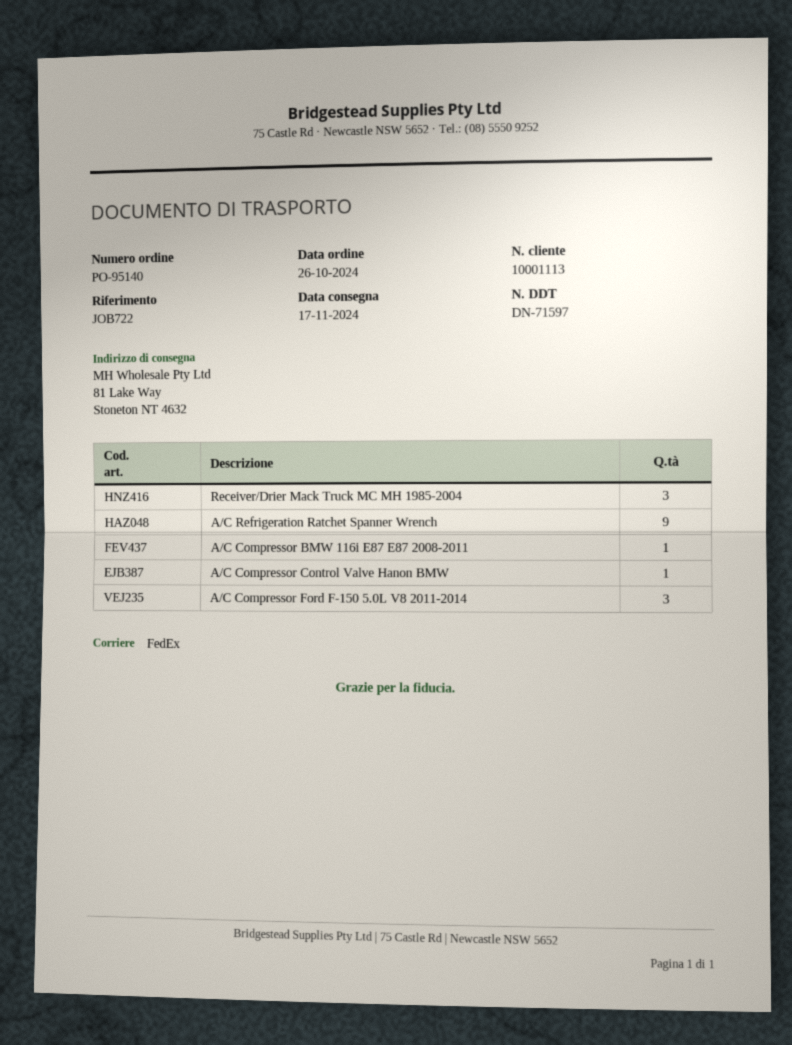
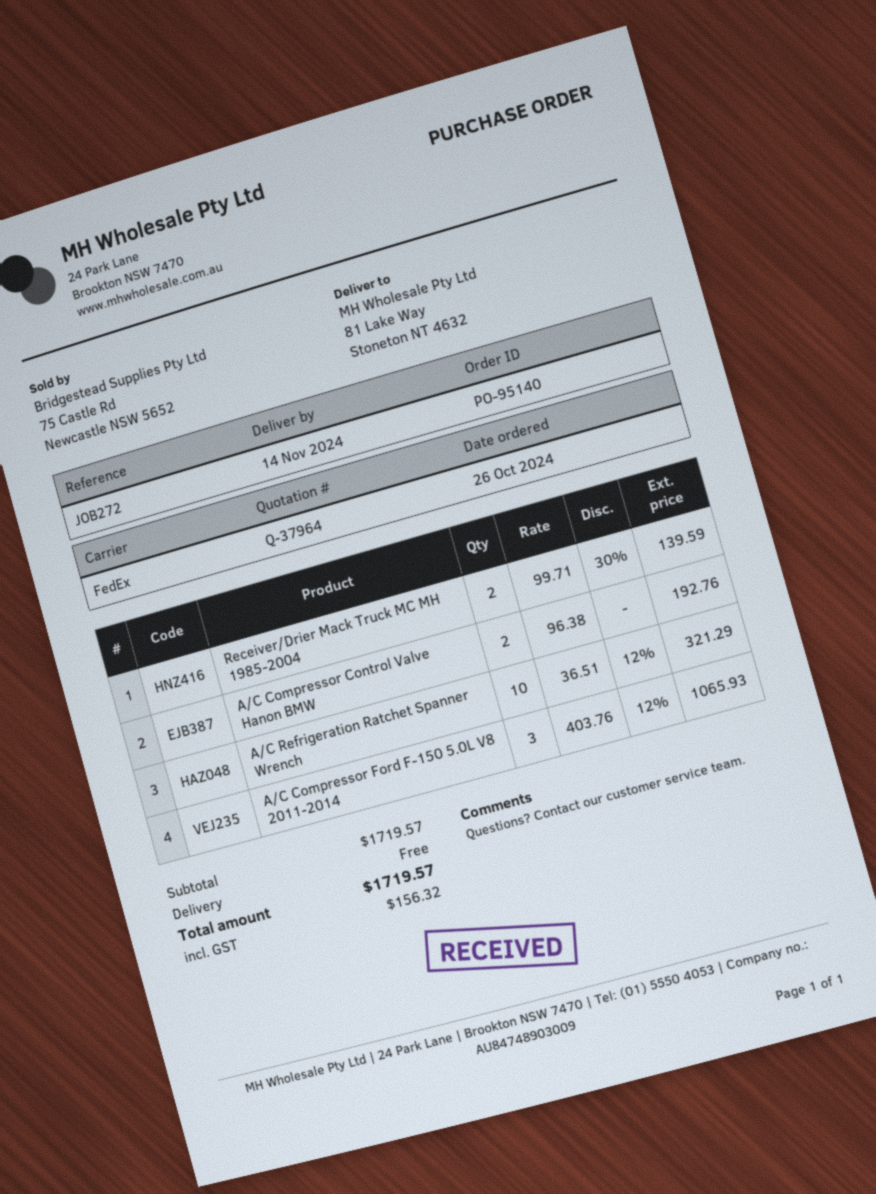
delivery date: 2024-11-17 -> 2024-11-14
reference: JOB722 -> JOB272
Receiver/Drier Mack Truck MC MH 1985-2004: 3 -> 2
A/C Refrigeration Ratchet Spanner Wrench: 9 -> 10
A/C Compressor BMW 116i E87 E87 2008-2011: 1 -> none
A/C Compressor Control Valve Hanon BMW: 1 -> 2

